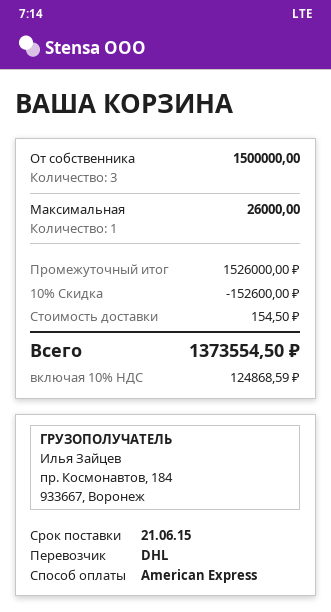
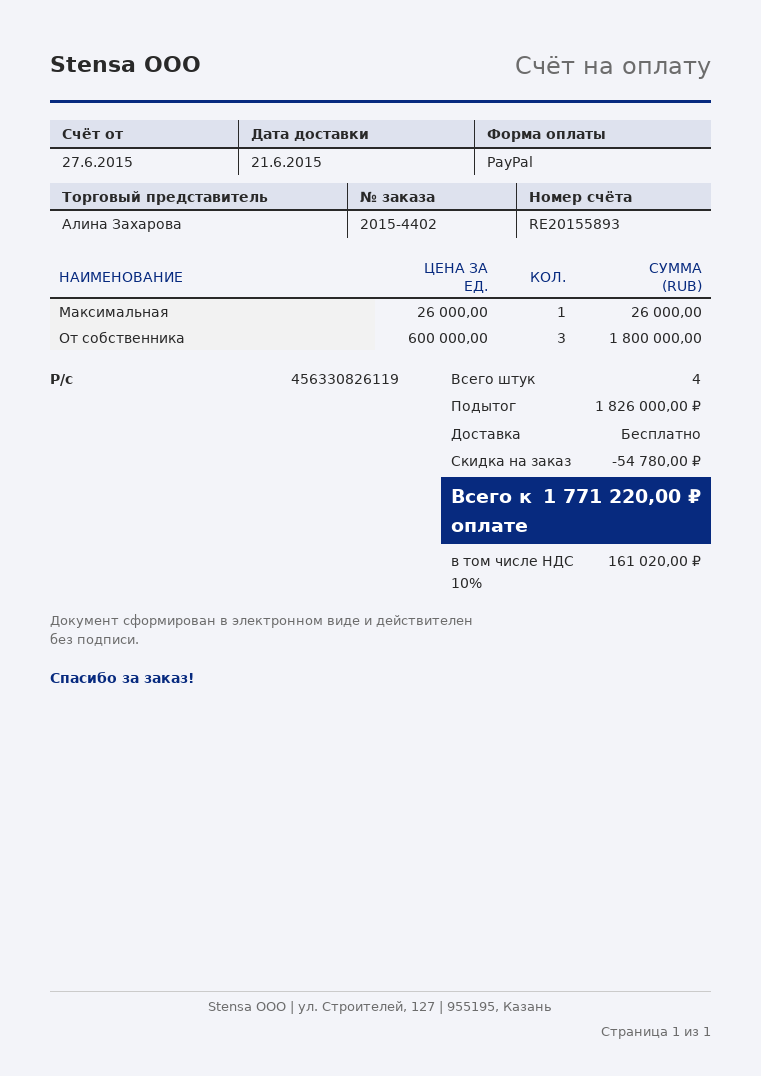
payment method: American Express -> PayPal
От собственника: 3 for 1500000.00 -> 3 for 1800000.00
subtotal: 1526000.00 -> 1826000.00
discount: 152600.00 -> 54780.00
shipping: 154.50 -> 0.00
tax: 10% = 124868.59 -> 10% = 161020.00
total: 1373554.50 -> 1771220.00

